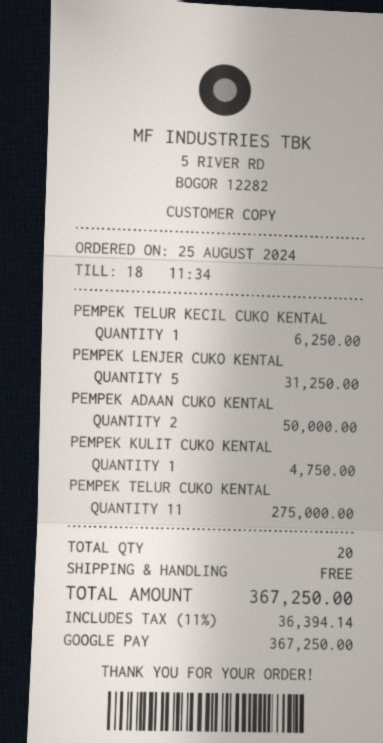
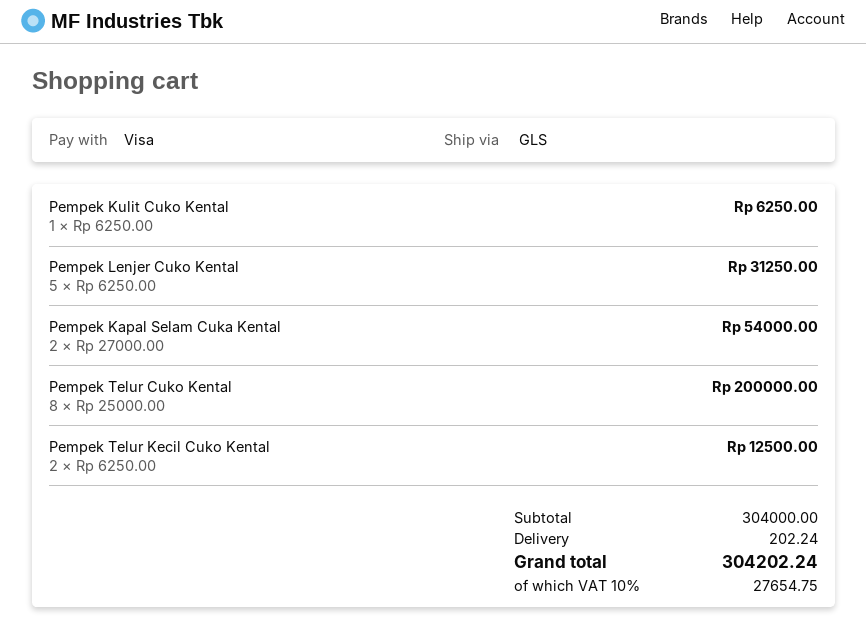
payment method: Google Pay -> Visa
PEMPEK TELUR KECIL CUKO KENTAL: 1 for 6250.00 -> 2 for 12500.00
PEMPEK ADAAN CUKO KENTAL: 2 for 50000.00 -> none
PEMPEK KULIT CUKO KENTAL: 1 for 4750.00 -> 1 for 6250.00
PEMPEK TELUR CUKO KENTAL: 11 for 275000.00 -> 8 for 200000.00
Pempek Kapal Selam Cuka Kental: none -> 2 for 54000.00
shipping: 0.00 -> 202.24
tax: 11% = 36394.14 -> 10% = 27654.75
total: 367250.00 -> 304202.24

